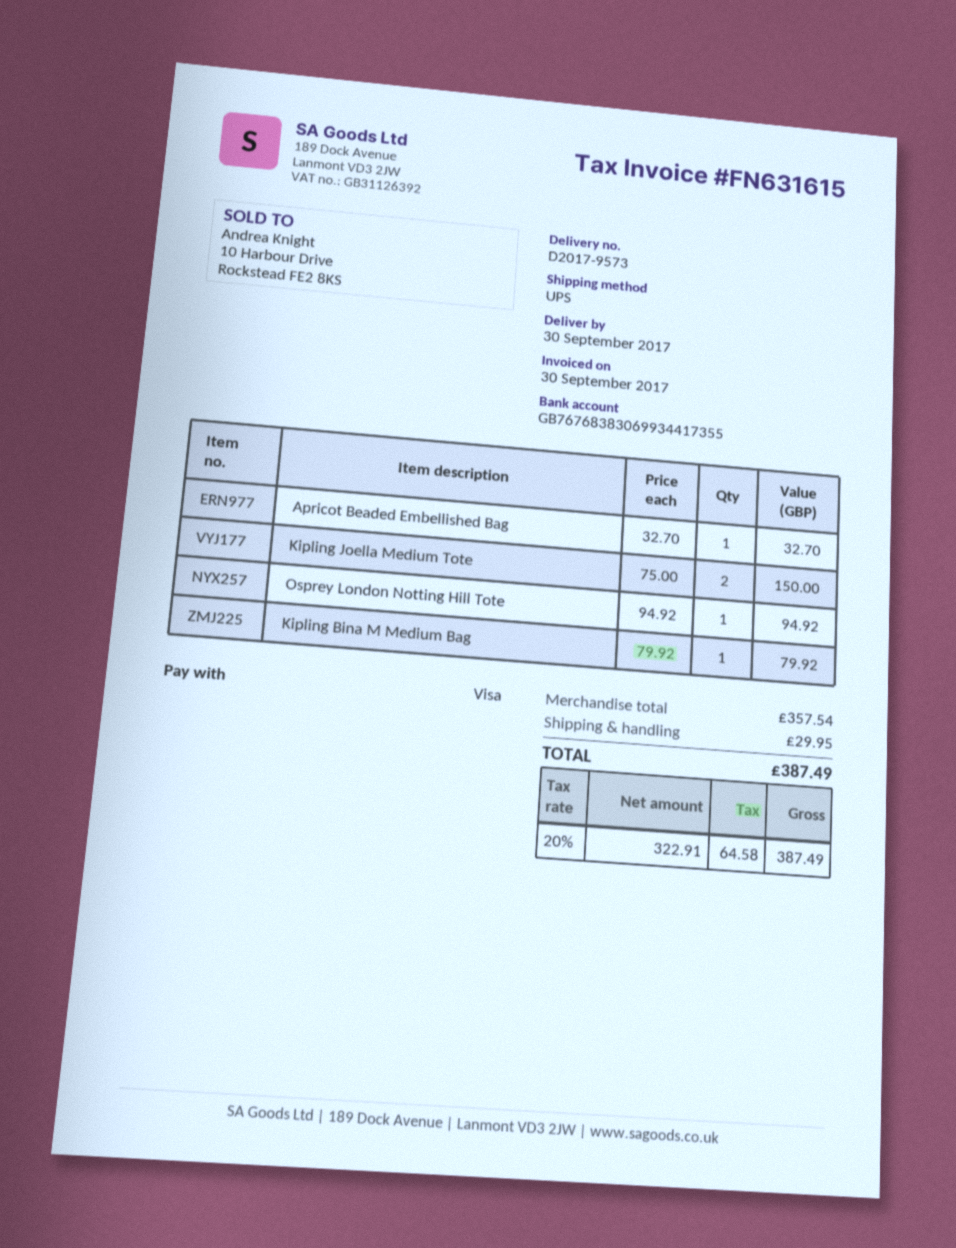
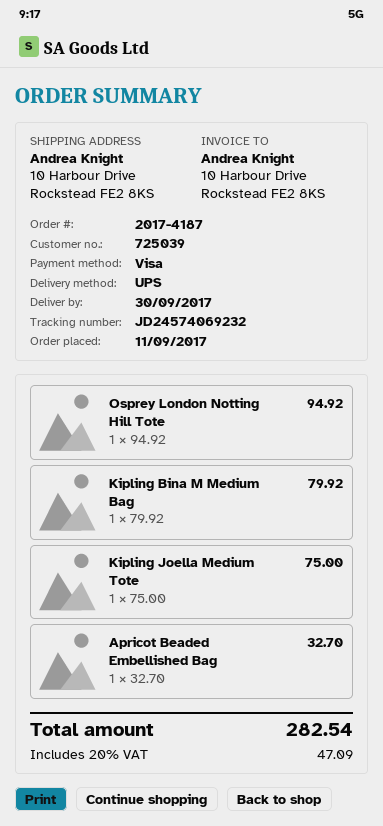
Kipling Joella Medium Tote: 2 x 75.00 = 150.00 -> 1 x 75.00 = 75.00
shipping: 29.95 -> none
tax: 20% = 64.58 -> 20% = 47.09
total: 387.49 -> 282.54

